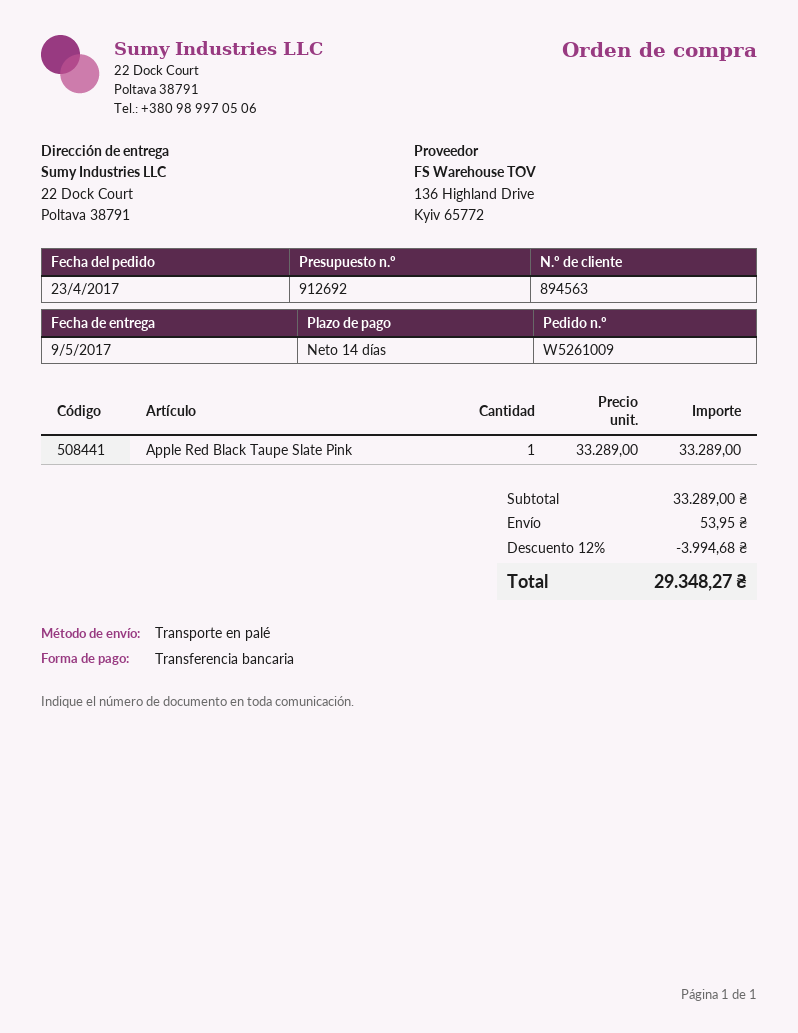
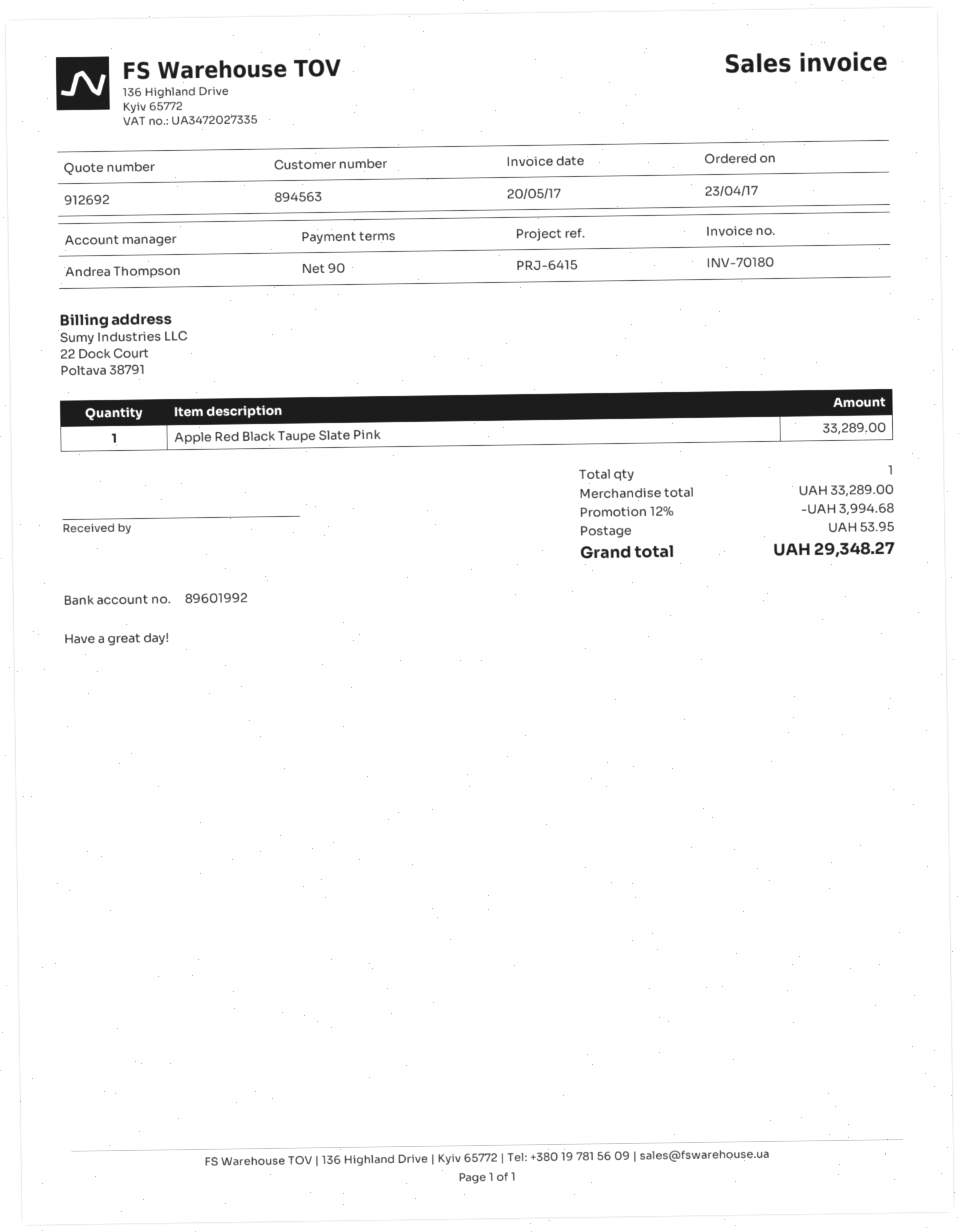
payment terms: 14 days -> 90 days

